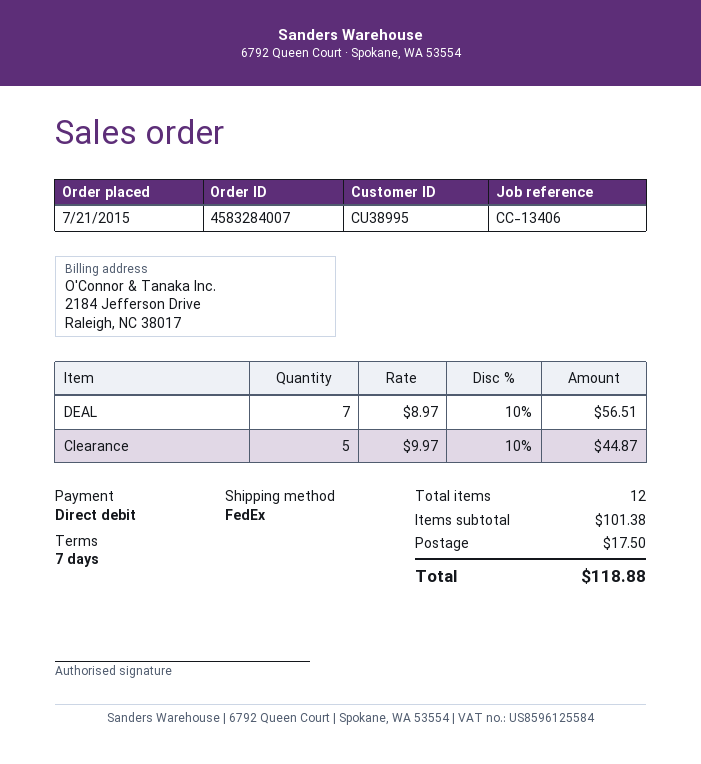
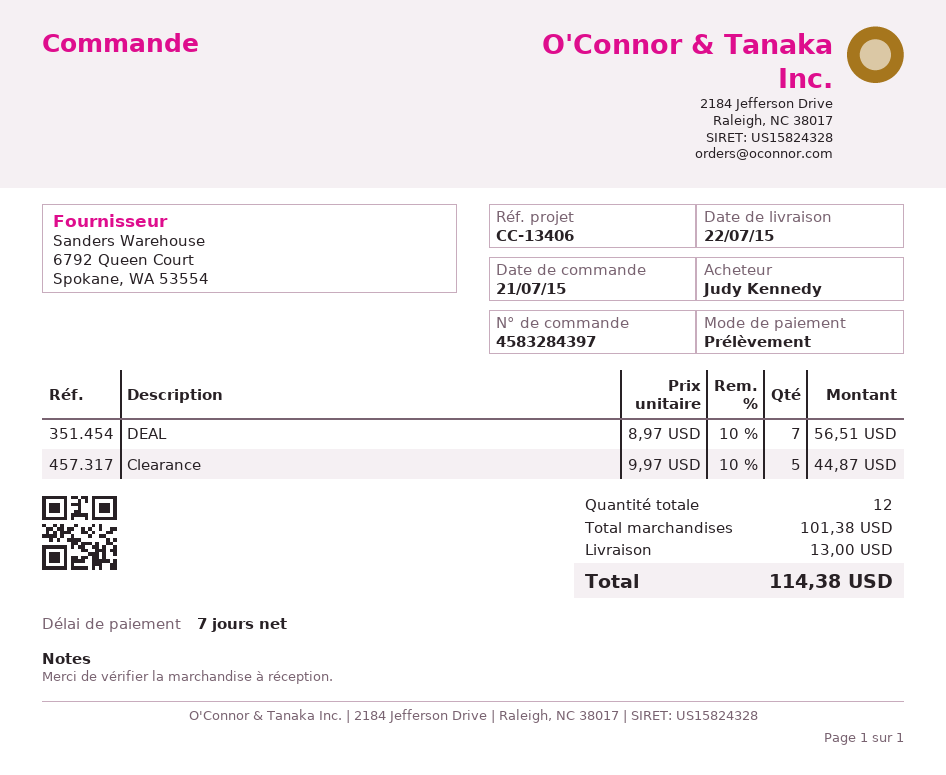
order number: 4583284007 -> 4583284397
shipping: 17.50 -> 13.00
total: 118.88 -> 114.38

